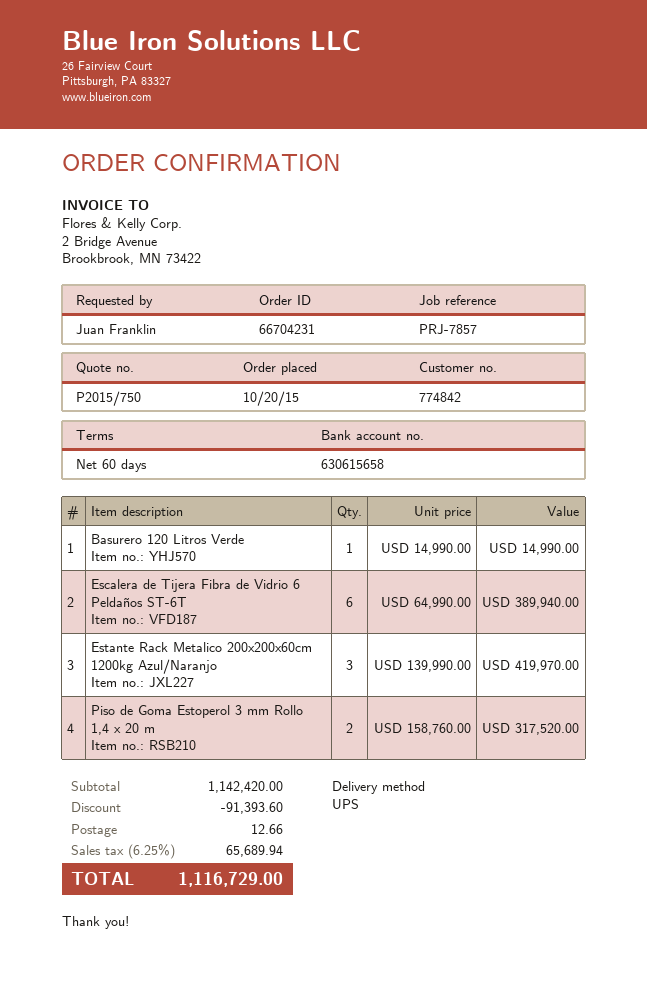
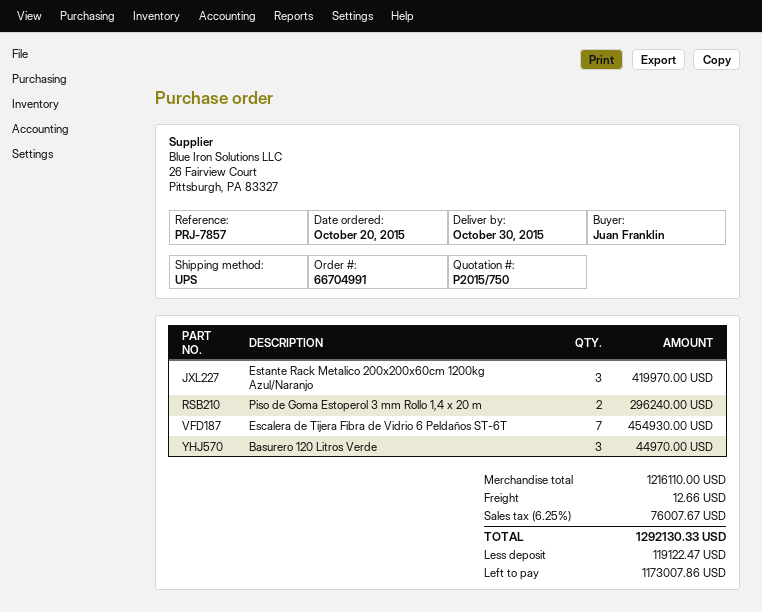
order number: 66704231 -> 66704991
Basurero 120 Litros Verde: 1 for 14990.00 -> 3 for 44970.00
Escalera de Tijera Fibra de Vidrio 6 Peldaños ST-6T: 6 for 389940.00 -> 7 for 454930.00
Piso de Goma Estoperol 3 mm Rollo 1,4 x 20 m: 2 for 317520.00 -> 2 for 296240.00
subtotal: 1142420.00 -> 1216110.00
discount: 91393.60 -> none
tax: 6.25% = 65689.94 -> 6.25% = 76007.67
total: 1116729.00 -> 1292130.33

